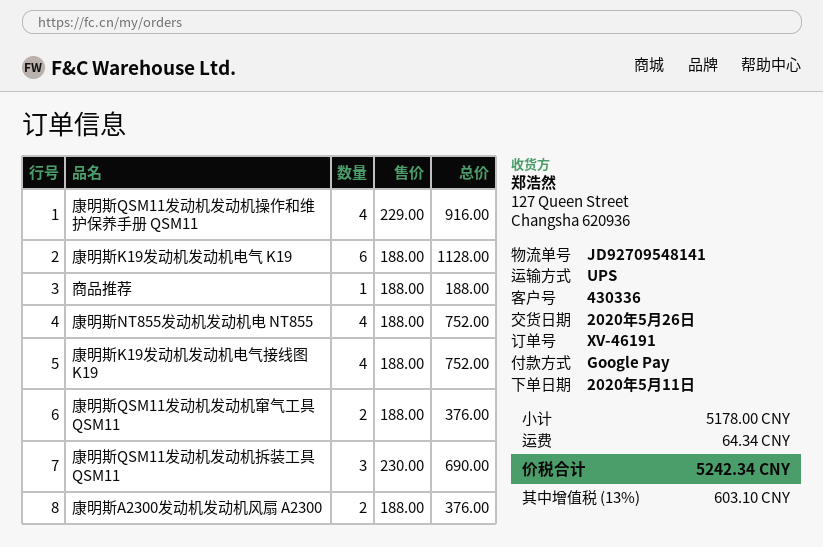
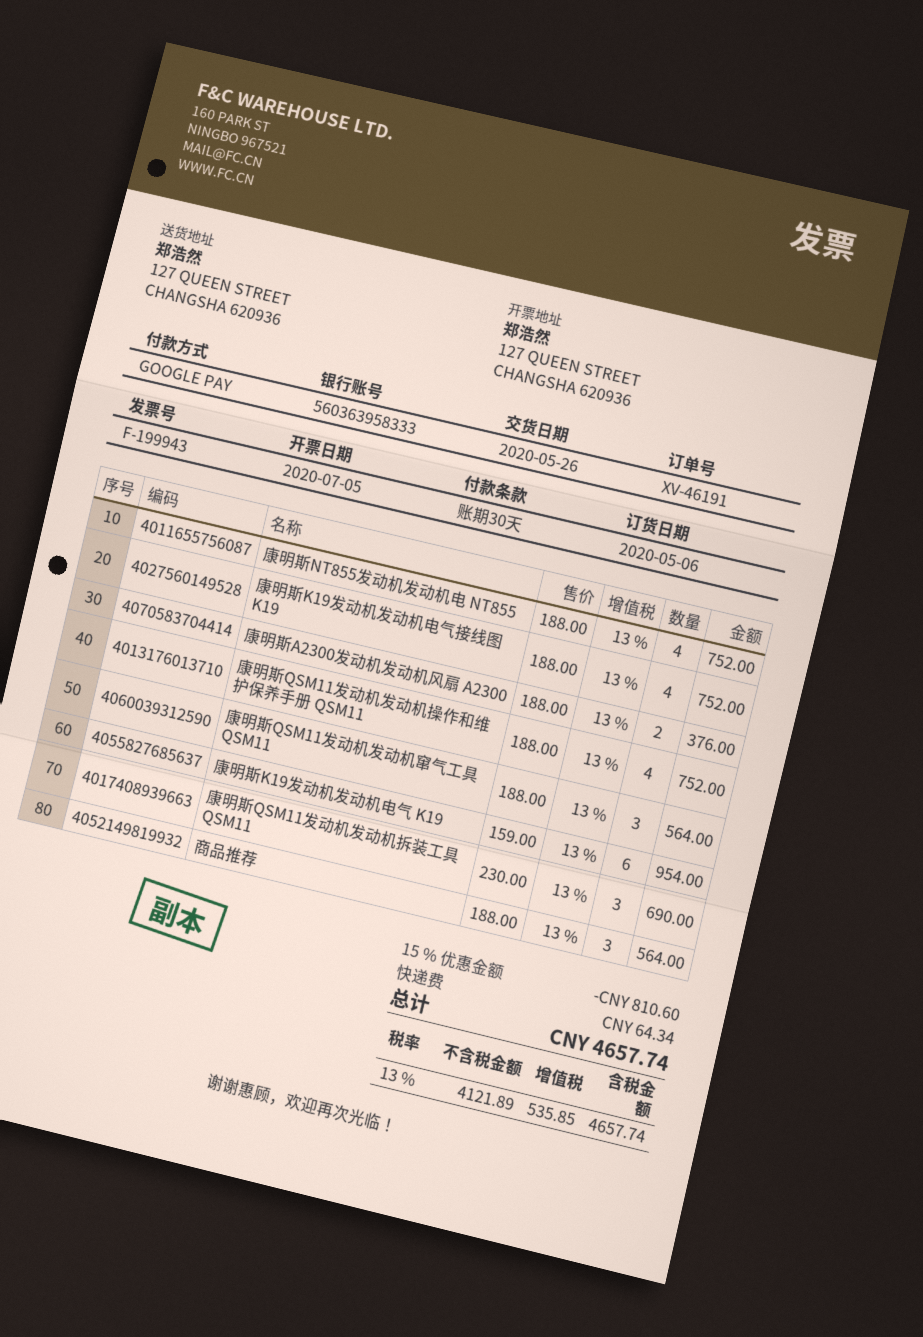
order date: 2020-05-11 -> 2020-05-06
康明斯QSM11发动机发动机操作和维护保养手册 QSM11: 4 x 229.00 = 916.00 -> 4 x 188.00 = 752.00
康明斯K19发动机发动机电气 K19: 6 x 188.00 = 1128.00 -> 6 x 159.00 = 954.00
商品推荐: 1 x 188.00 = 188.00 -> 3 x 188.00 = 564.00
康明斯QSM11发动机发动机窜气工具 QSM11: 2 x 188.00 = 376.00 -> 3 x 188.00 = 564.00
discount: none -> 15% = 810.60
tax: 13% = 603.10 -> 13% = 535.85
total: 5242.34 -> 4657.74

